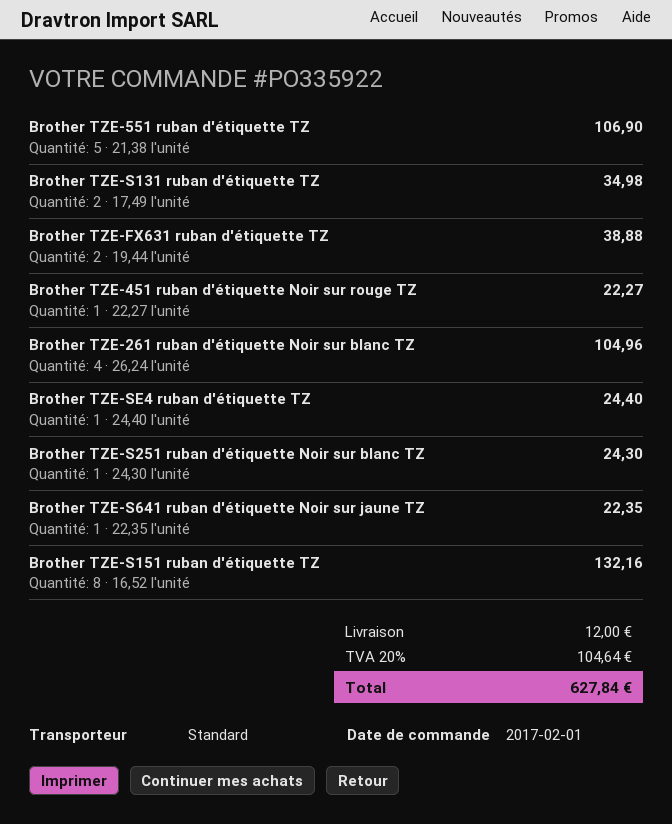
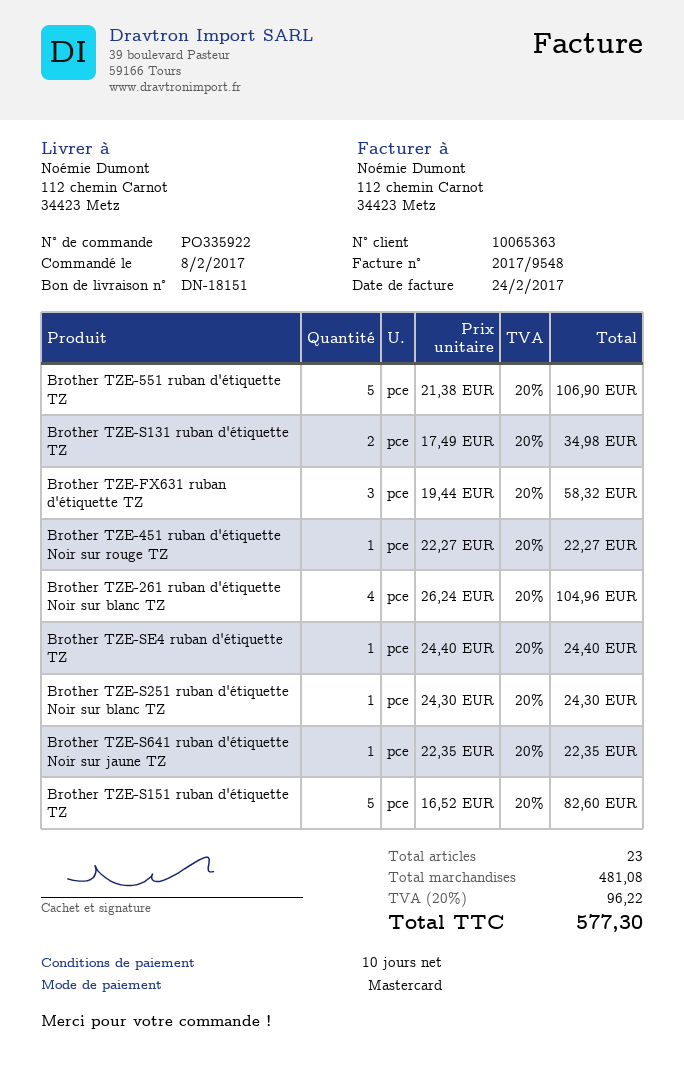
order date: 2017-02-01 -> 2017-02-08
Brother TZE-FX631 ruban d'étiquette TZ: 2 x 19.44 = 38.88 -> 3 x 19.44 = 58.32
Brother TZE-S151 ruban d'étiquette TZ: 8 x 16.52 = 132.16 -> 5 x 16.52 = 82.60
shipping: 12.00 -> none
tax: 20% = 104.64 -> 20% = 96.22
total: 627.84 -> 577.30

